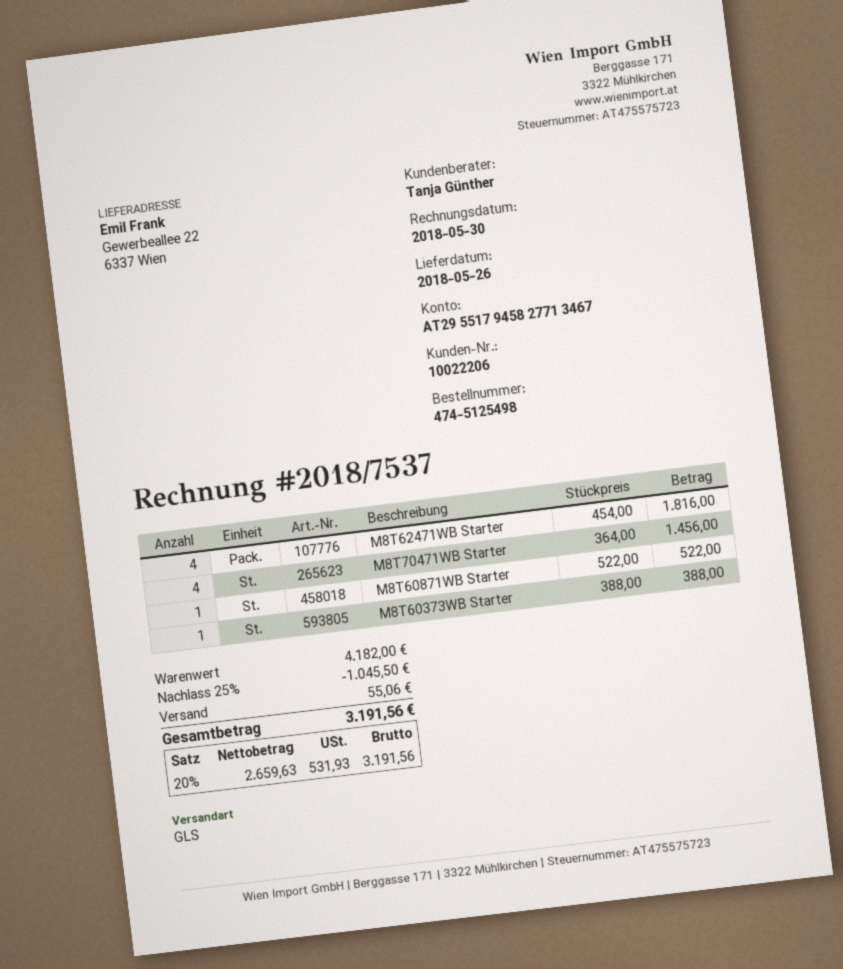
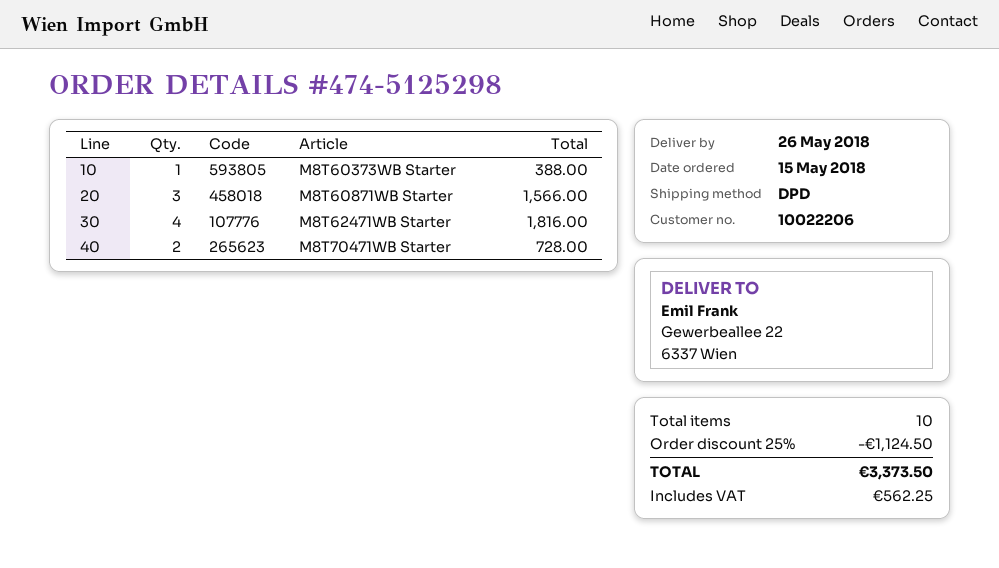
order number: 474-5125498 -> 474-5125298
shipping method: GLS -> DPD
M8T70471WB Starter: 4 for 1456.00 -> 2 for 728.00
M8T60871WB Starter: 1 for 522.00 -> 3 for 1566.00
discount: 25% = 1045.50 -> 25% = 1124.50
shipping: 55.06 -> none
tax: 531.93 -> 562.25
total: 3191.56 -> 3373.50

